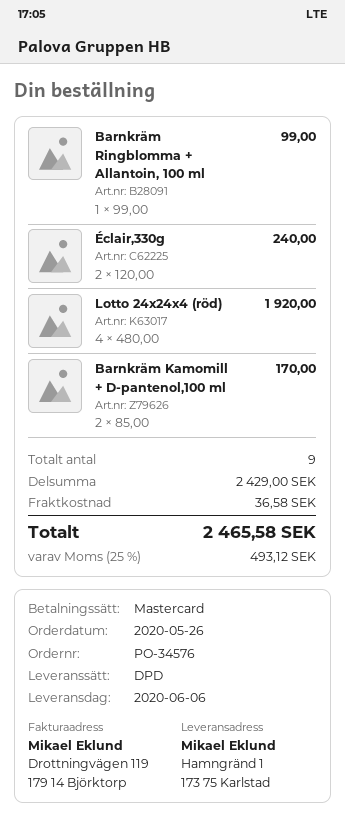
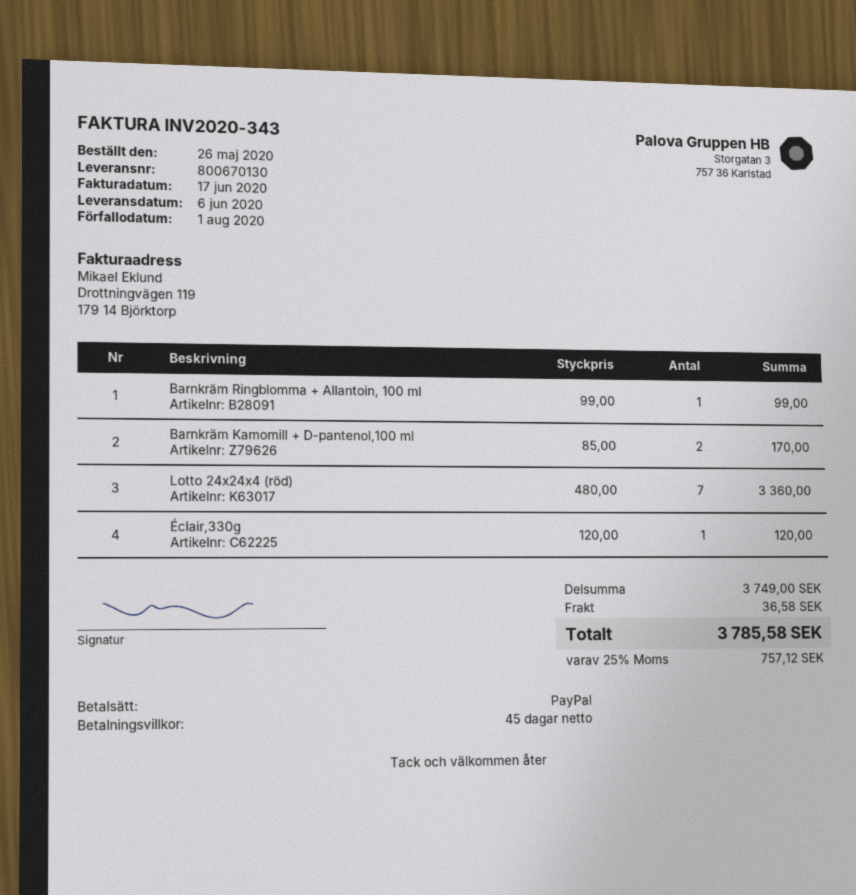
payment method: Mastercard -> PayPal
Éclair,330g: 2 x 120.00 = 240.00 -> 1 x 120.00 = 120.00
Lotto 24x24x4 (röd): 4 x 480.00 = 1920.00 -> 7 x 480.00 = 3360.00
subtotal: 2429.00 -> 3749.00
tax: 25% = 493.12 -> 25% = 757.12
total: 2465.58 -> 3785.58

